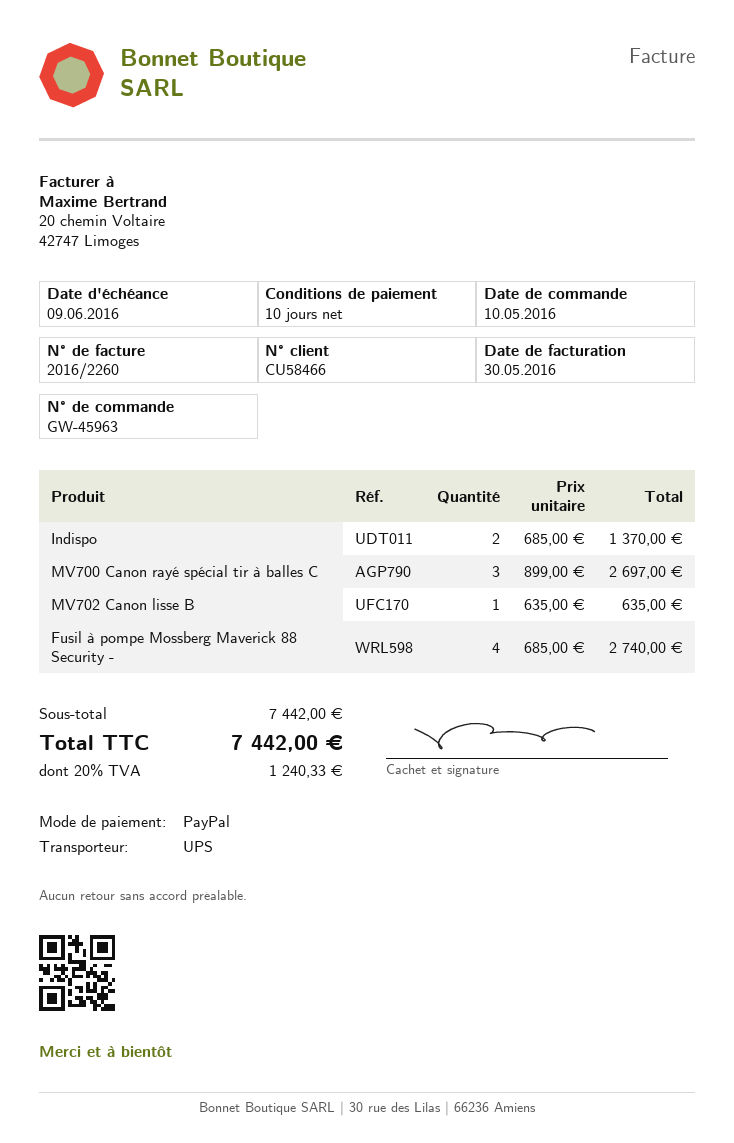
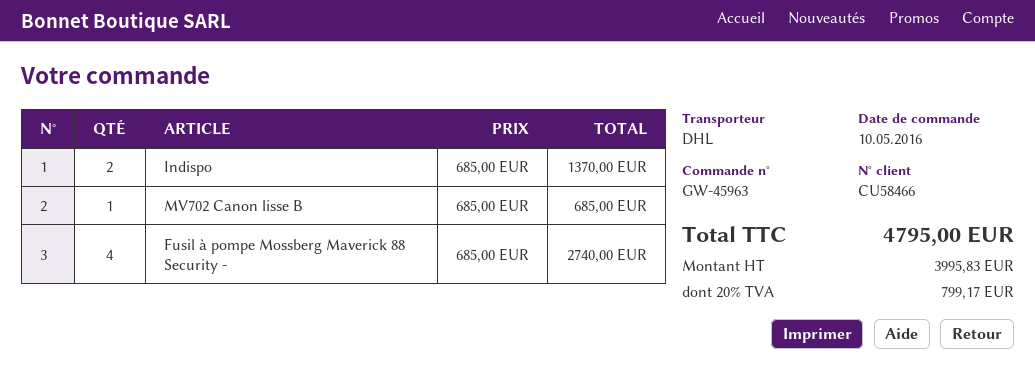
shipping method: UPS -> DHL
MV700 Canon rayé spécial tir à balles C: 3 x 899.00 = 2697.00 -> none
MV702 Canon lisse B: 1 x 635.00 = 635.00 -> 1 x 685.00 = 685.00
tax: 20% = 1240.33 -> 20% = 799.17
total: 7442.00 -> 4795.00

